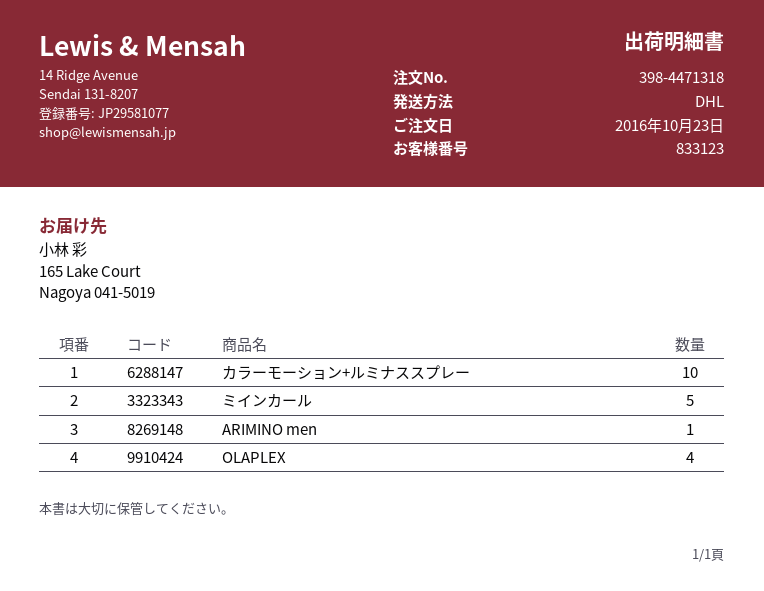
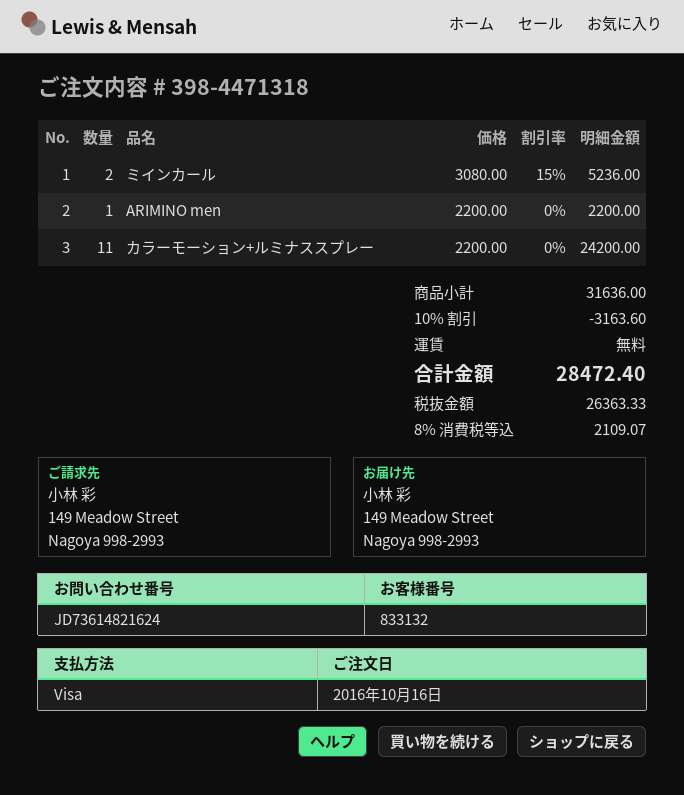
order date: 2016-10-23 -> 2016-10-16
customer number: 833123 -> 833132
ship to: 165 Lake Court, Nagoya 041-5019 -> 149 Meadow Street, Nagoya 998-2993
カラーモーション+ルミナススプレー: 10 -> 11
ミインカール: 5 -> 2
OLAPLEX: 4 -> none

